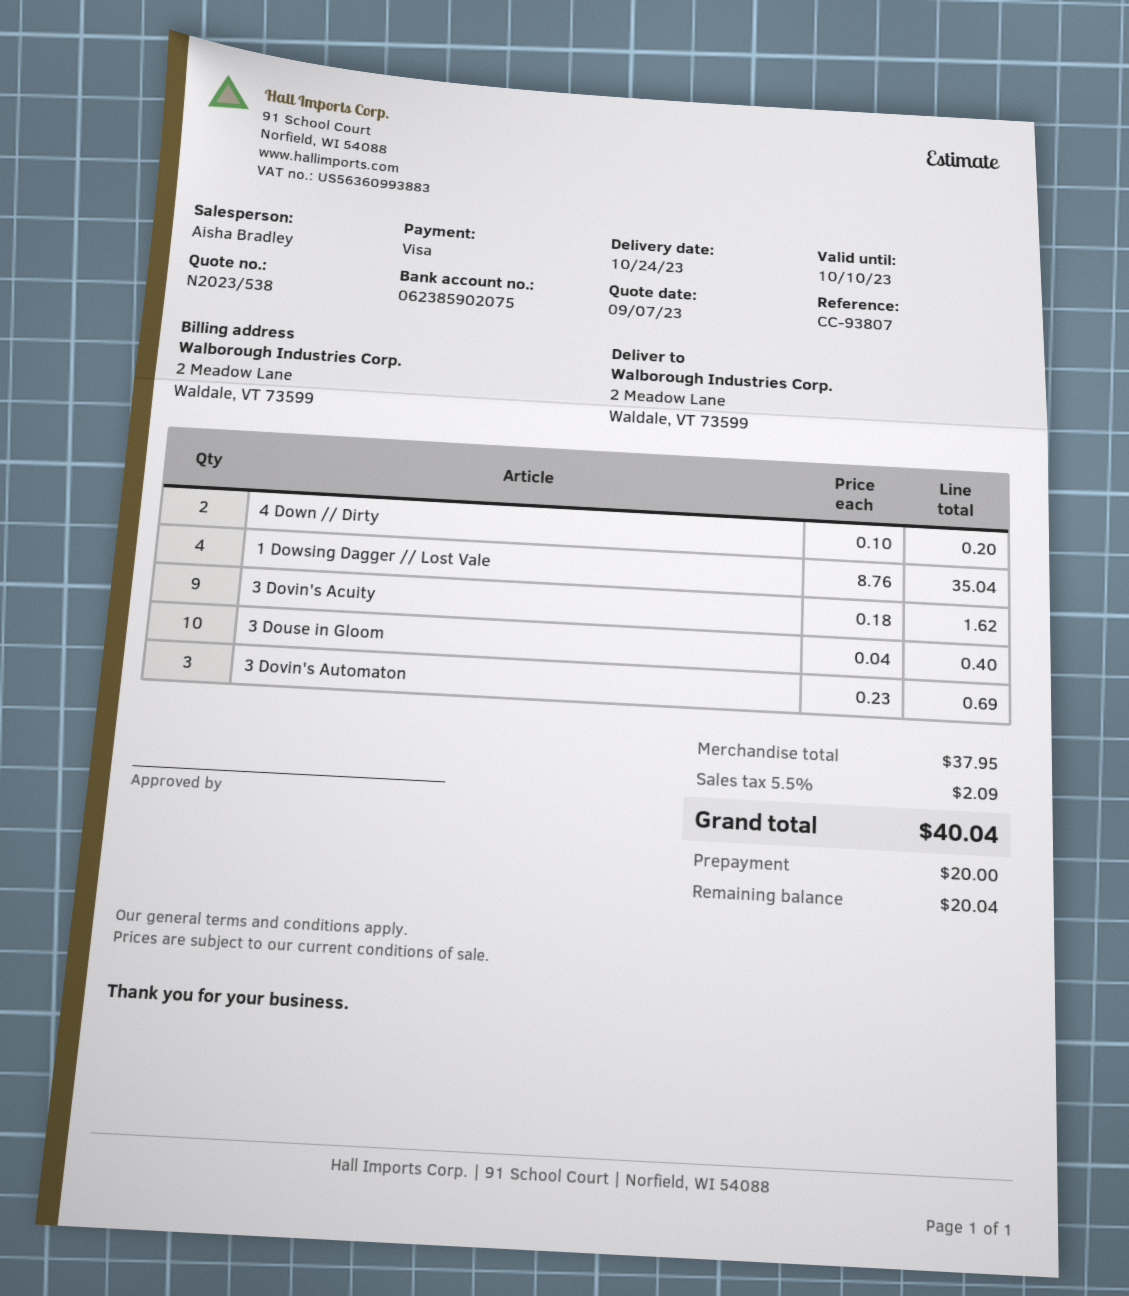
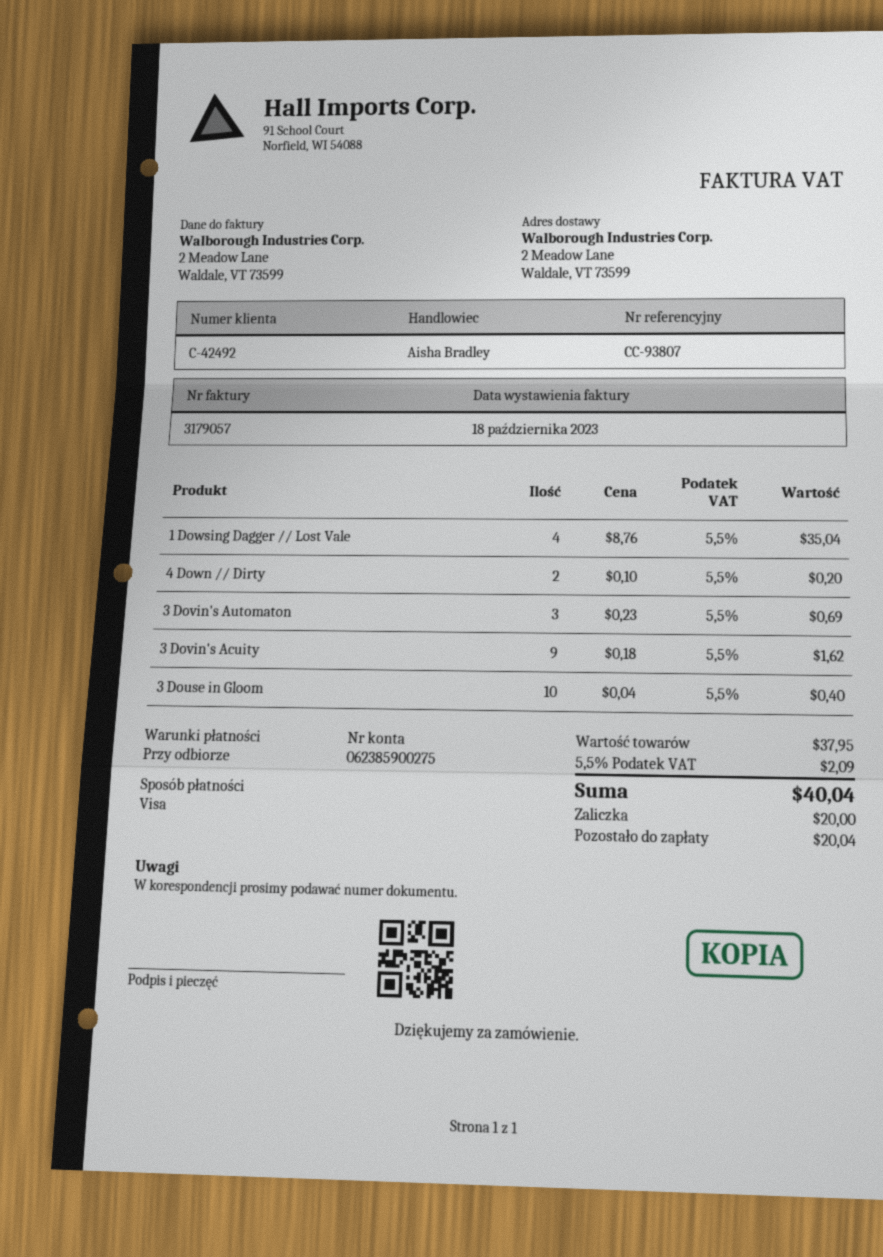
bank account: 062385902075 -> 062385900275

